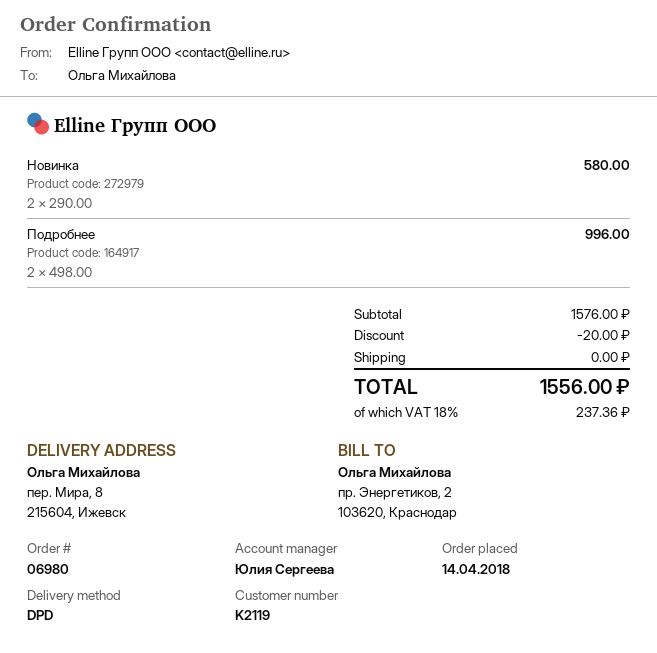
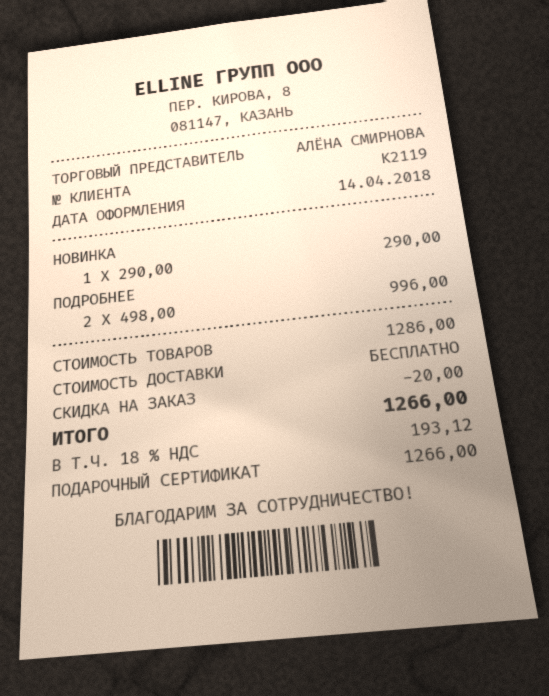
sales rep: Юлия Сергеева -> АЛЁНА СМИРНОВА
Новинка: 2 x 290.00 = 580.00 -> 1 x 290.00 = 290.00
subtotal: 1576.00 -> 1286.00
tax: 18% = 237.36 -> 18% = 193.12
total: 1556.00 -> 1266.00

